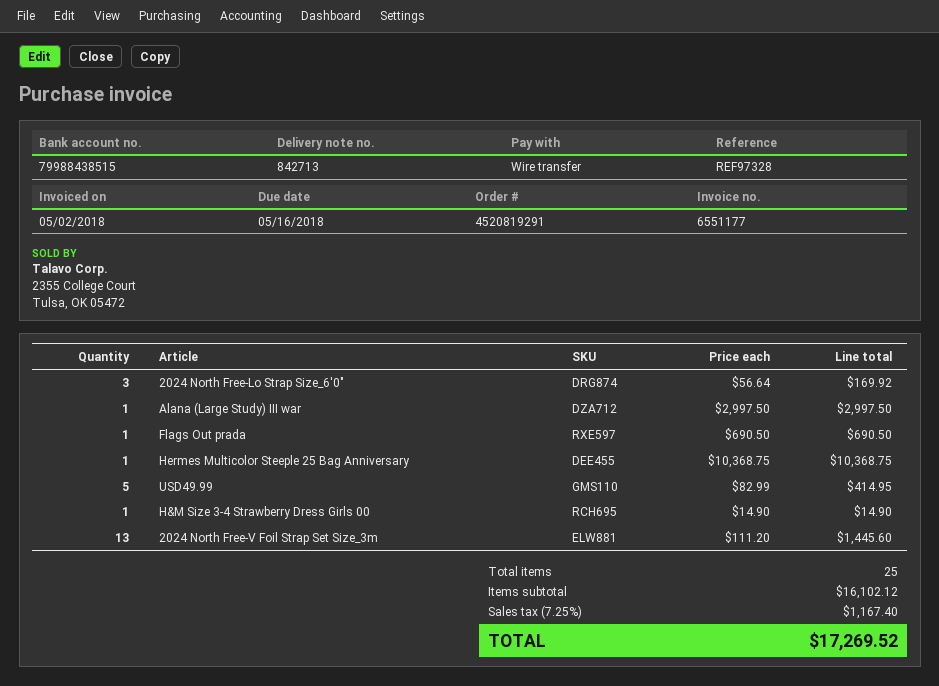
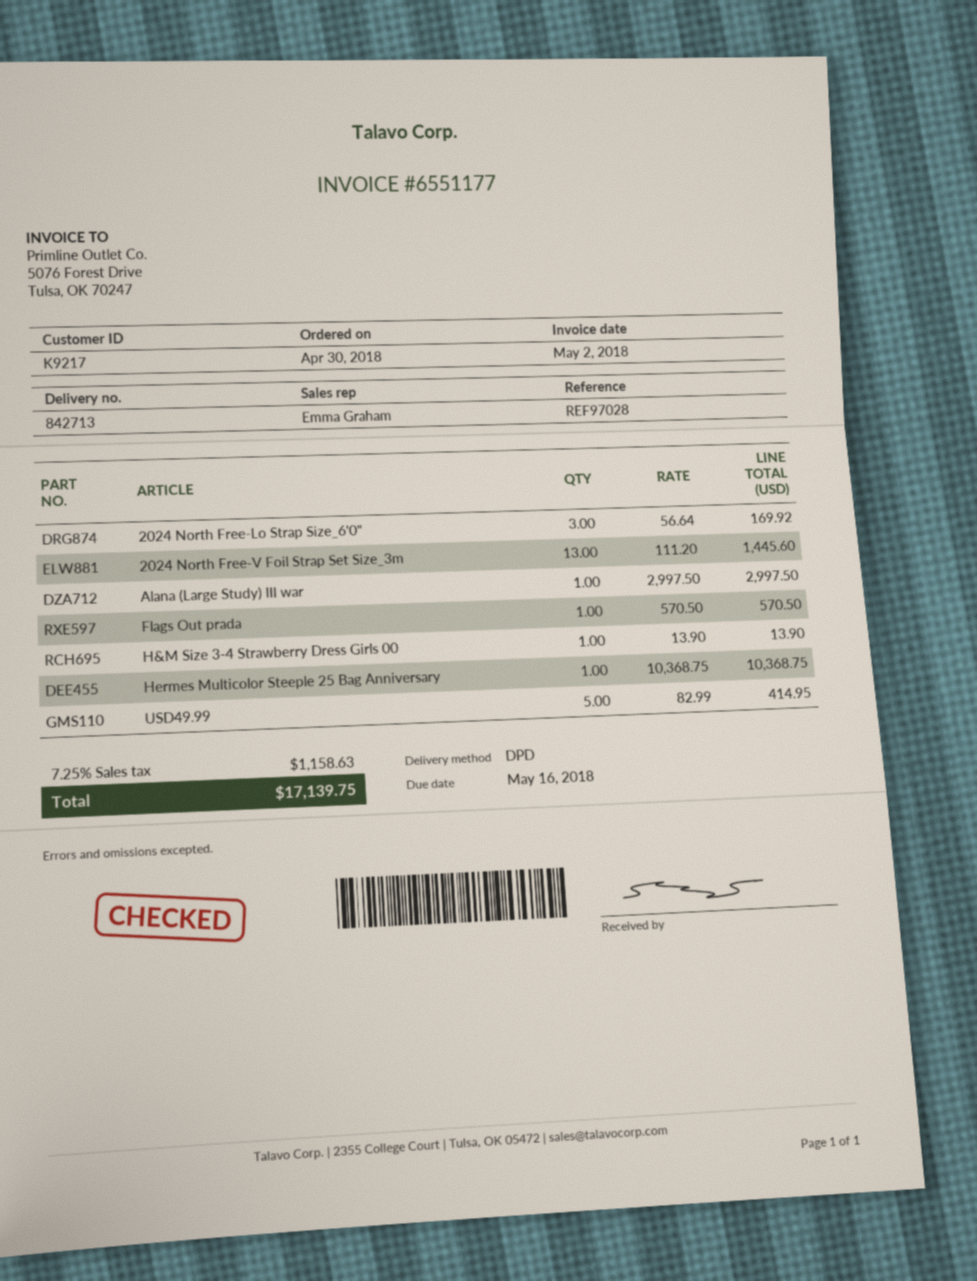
reference: REF97328 -> REF97028
Flags Out prada: 1 x 690.50 = 690.50 -> 1 x 570.50 = 570.50
H&M Size 3-4 Strawberry Dress Girls 00: 1 x 14.90 = 14.90 -> 1 x 13.90 = 13.90
tax: 7.25% = 1167.40 -> 7.25% = 1158.63
total: 17269.52 -> 17139.75

